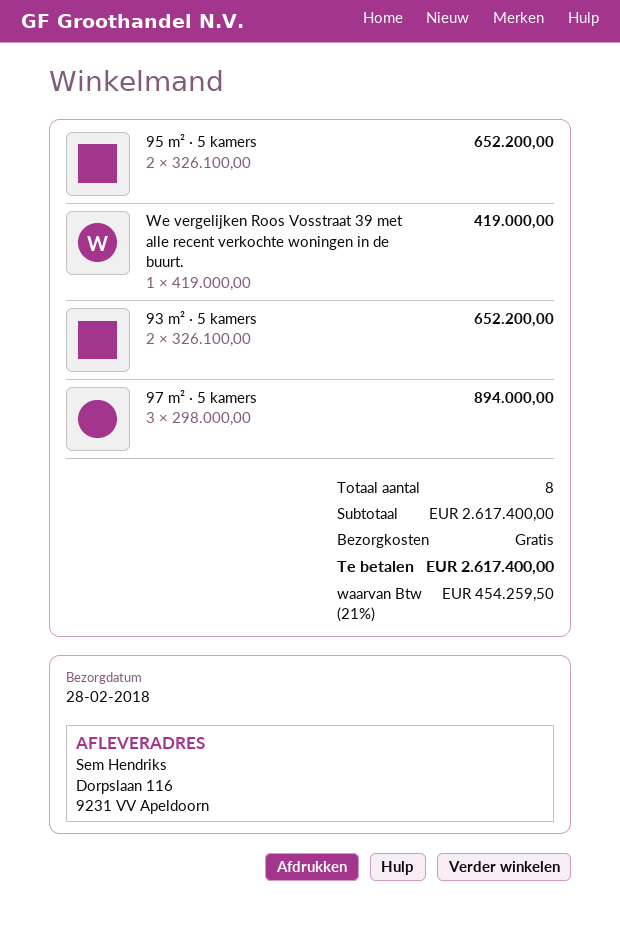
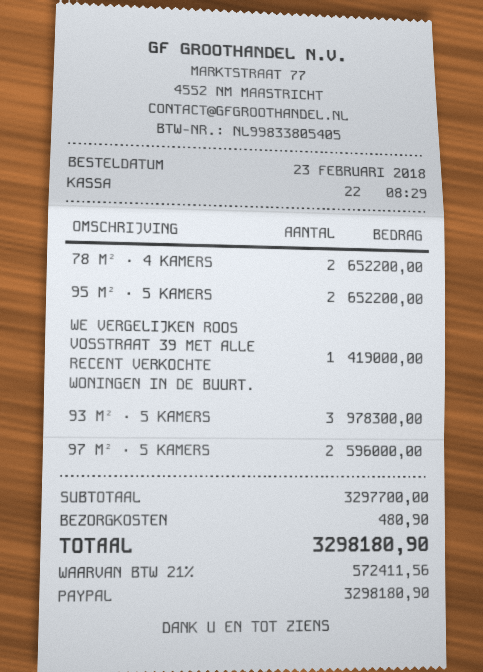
93 m² · 5 kamers: 2 for 652200.00 -> 3 for 978300.00
97 m² · 5 kamers: 3 for 894000.00 -> 2 for 596000.00
78 M² · 4 KAMERS: none -> 2 for 652200.00
subtotal: 2617400.00 -> 3297700.00
shipping: 0.00 -> 480.90
tax: 21% = 454259.50 -> 21% = 572411.56
total: 2617400.00 -> 3298180.90

